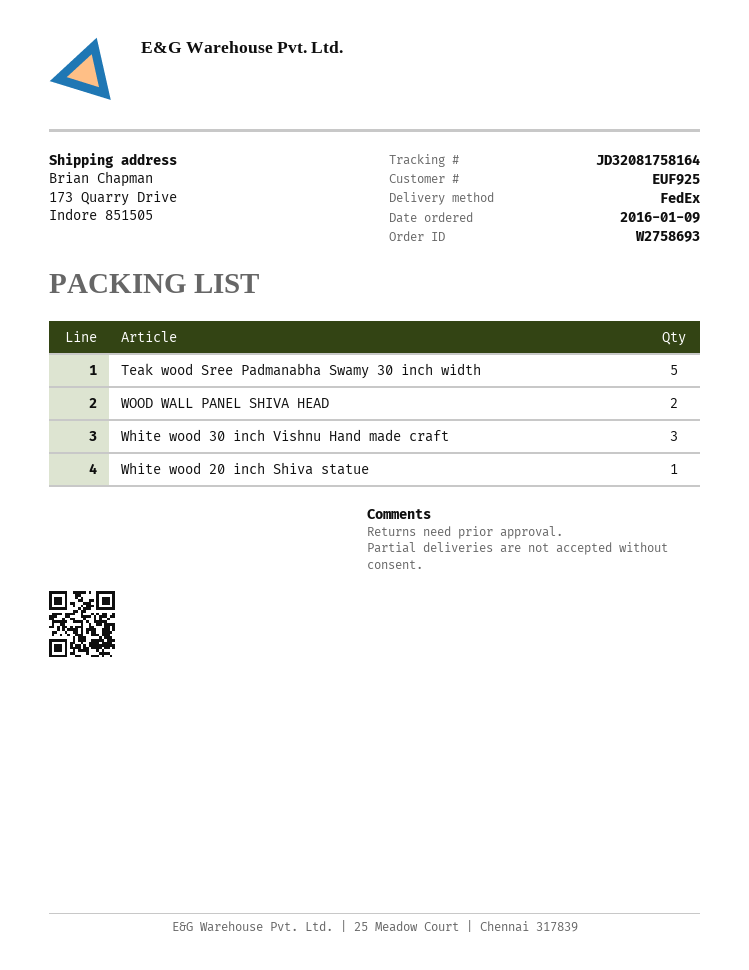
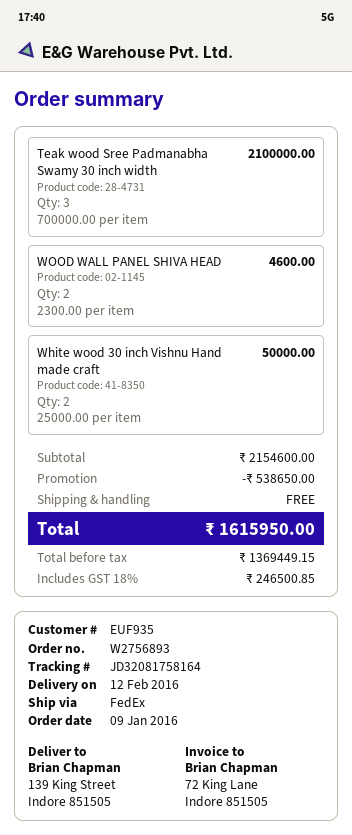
order number: W2758693 -> W2756893
customer number: EUF925 -> EUF935
ship to: 173 Quarry Drive, Indore 851505 -> 139 King Street, Indore 851505
Teak wood Sree Padmanabha Swamy 30 inch width: 5 -> 3
White wood 30 inch Vishnu Hand made craft: 3 -> 2
White wood 20 inch Shiva statue: 1 -> none

